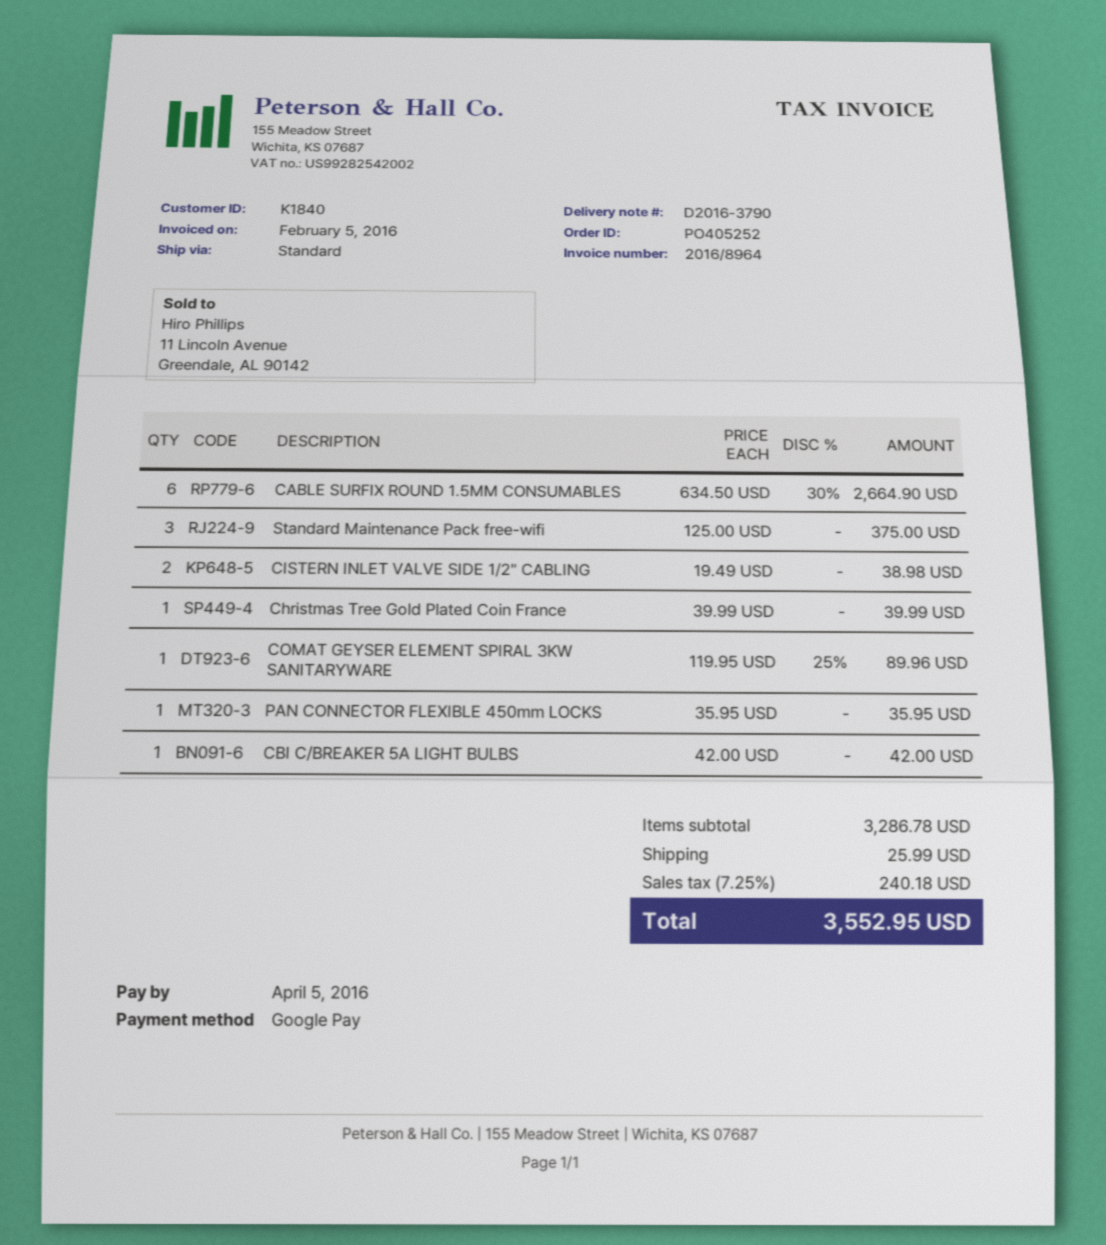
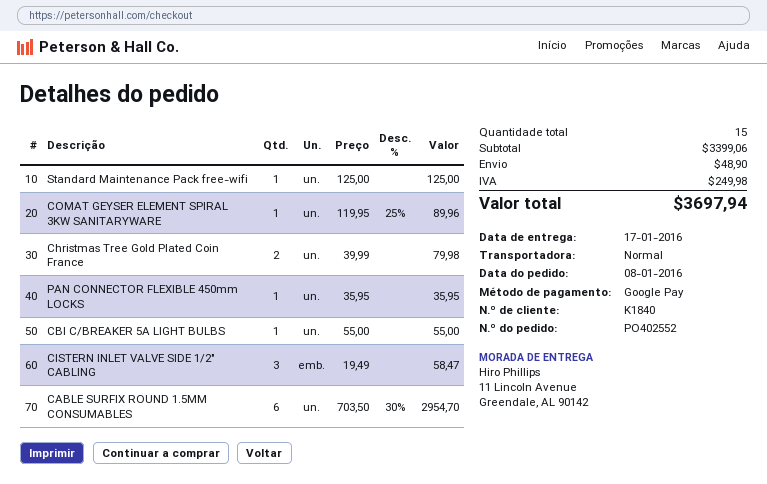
order number: PO405252 -> PO402552
CABLE SURFIX ROUND 1.5MM CONSUMABLES: 6 x 634.50 - 30% = 2664.90 -> 6 x 703.50 - 30% = 2954.70
Standard Maintenance Pack free-wifi: 3 x 125.00 = 375.00 -> 1 x 125.00 = 125.00
CISTERN INLET VALVE SIDE 1/2" CABLING: 2 x 19.49 = 38.98 -> 3 x 19.49 = 58.47
Christmas Tree Gold Plated Coin France: 1 x 39.99 = 39.99 -> 2 x 39.99 = 79.98
CBI C/BREAKER 5A LIGHT BULBS: 1 x 42.00 = 42.00 -> 1 x 55.00 = 55.00
subtotal: 3286.78 -> 3399.06
shipping: 25.99 -> 48.90
tax: 240.18 -> 249.98
total: 3552.95 -> 3697.94

